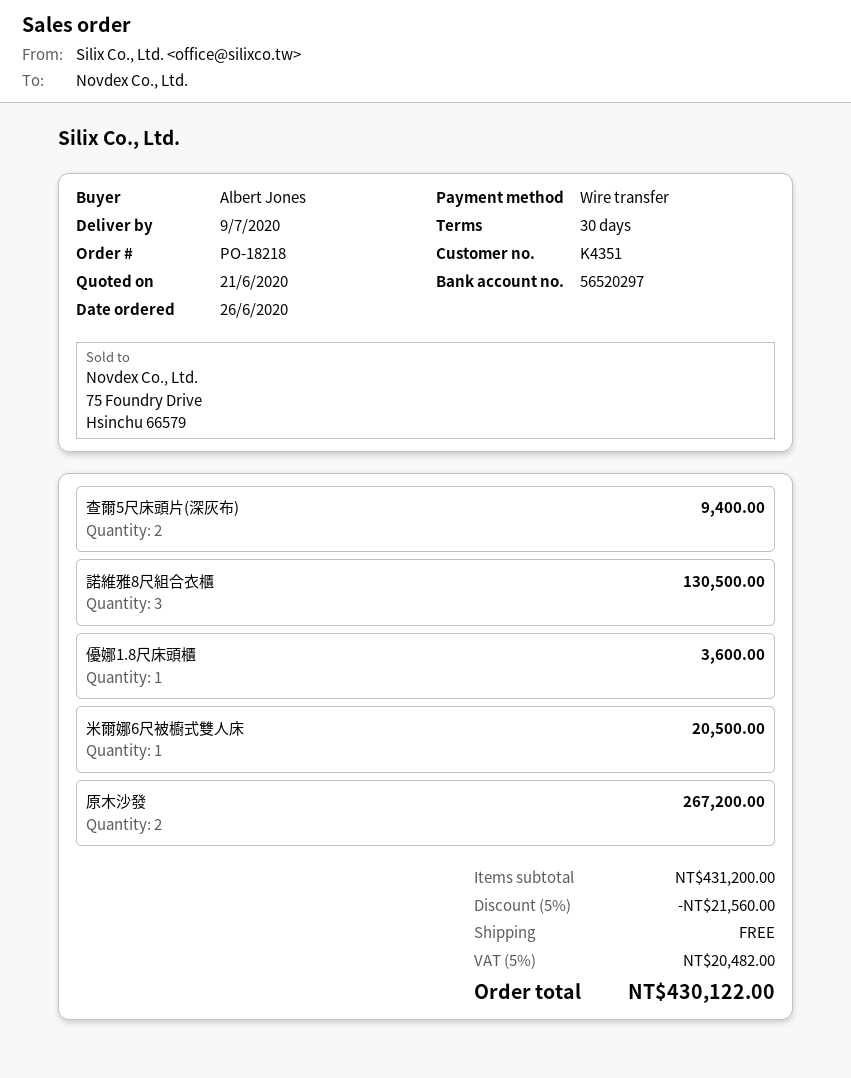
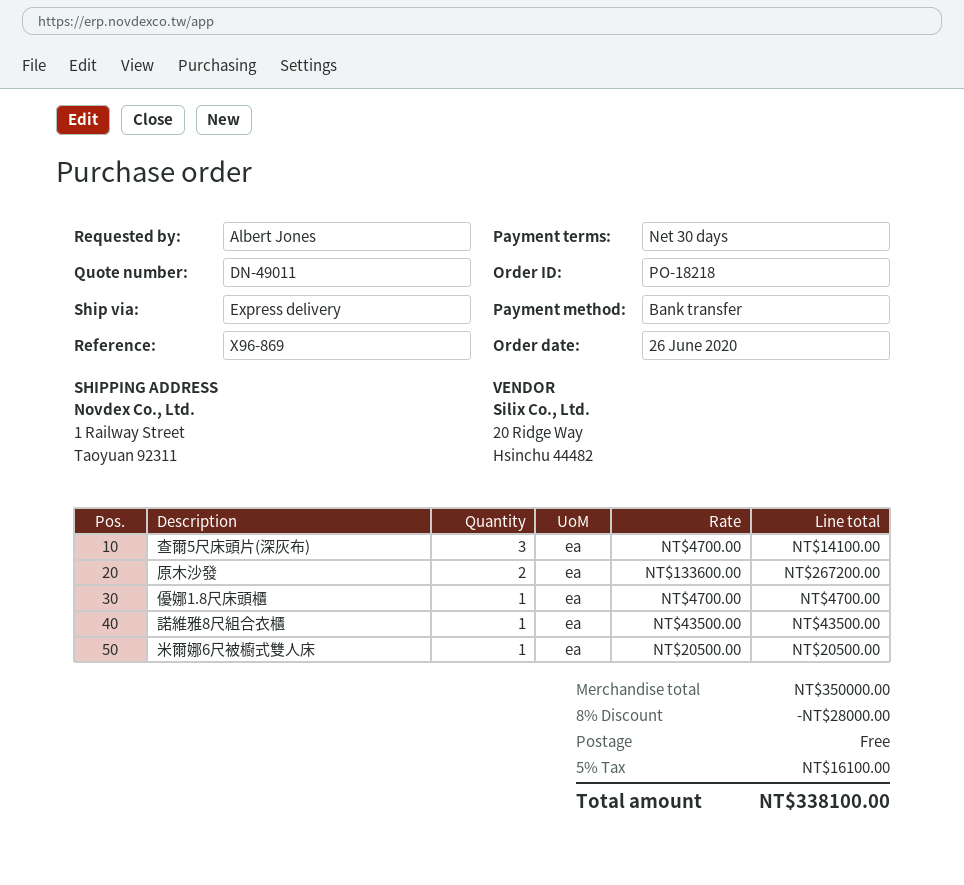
查爾5尺床頭片(深灰布): 2 for 9400.00 -> 3 for 14100.00
諾維雅8尺組合衣櫃: 3 for 130500.00 -> 1 for 43500.00
優娜1.8尺床頭櫃: 1 for 3600.00 -> 1 for 4700.00
subtotal: 431200.00 -> 350000.00
discount: 5% = 21560.00 -> 8% = 28000.00
tax: 5% = 20482.00 -> 5% = 16100.00
total: 430122.00 -> 338100.00

